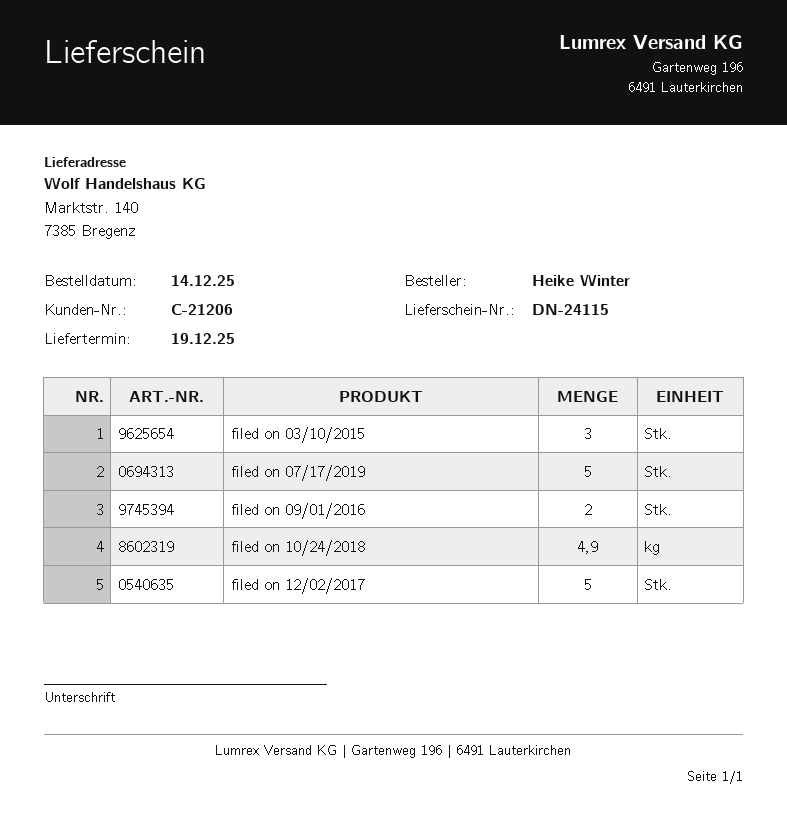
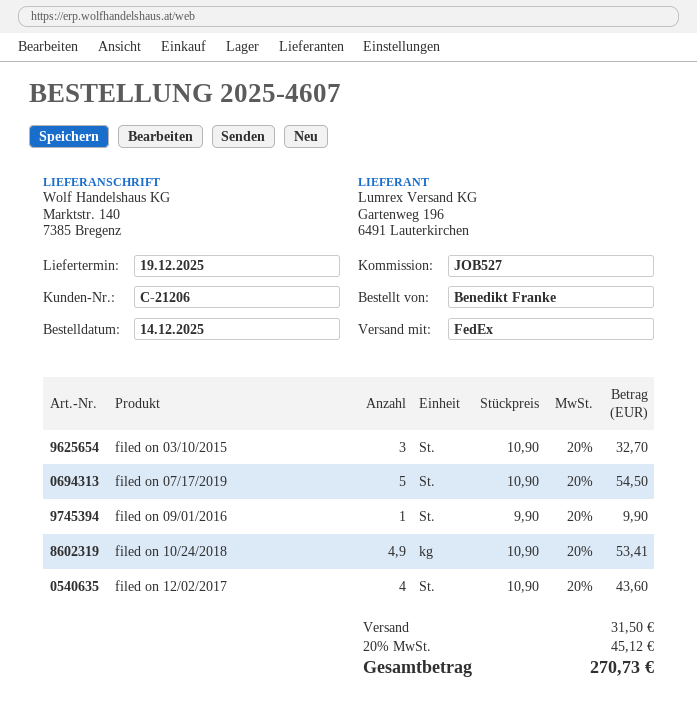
ordered by: Heike Winter -> Benedikt Franke
filed on 09/01/2016: 2 -> 1
filed on 12/02/2017: 5 -> 4

